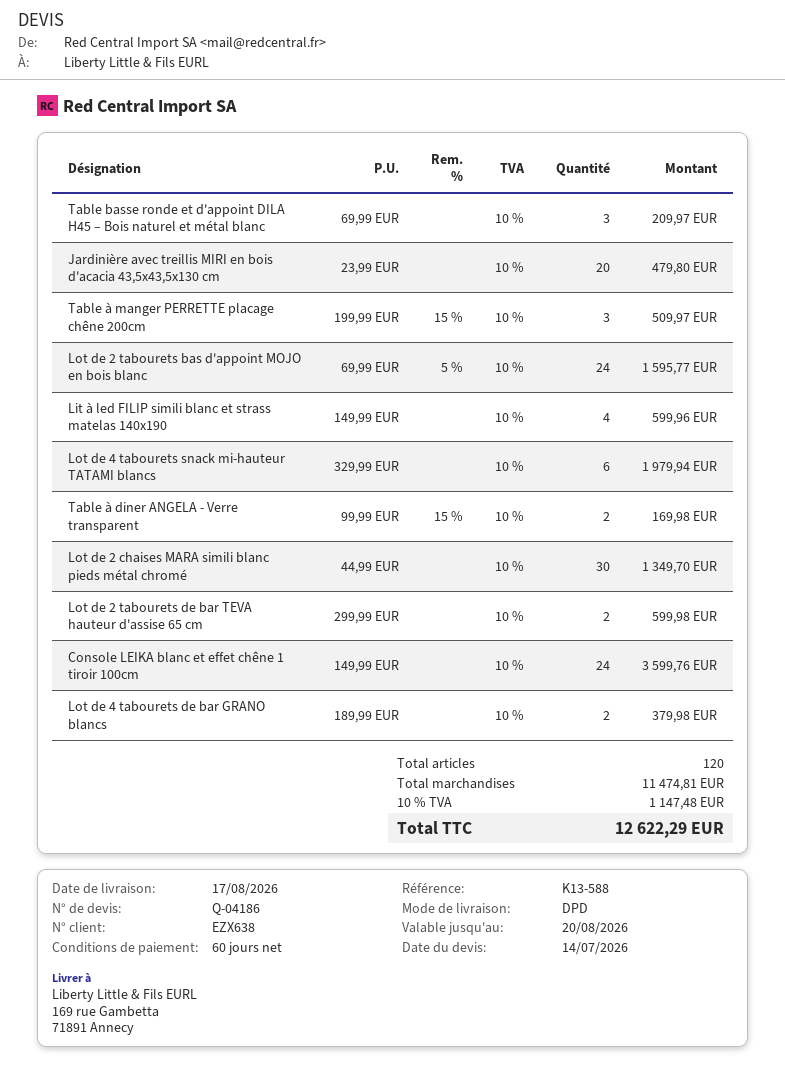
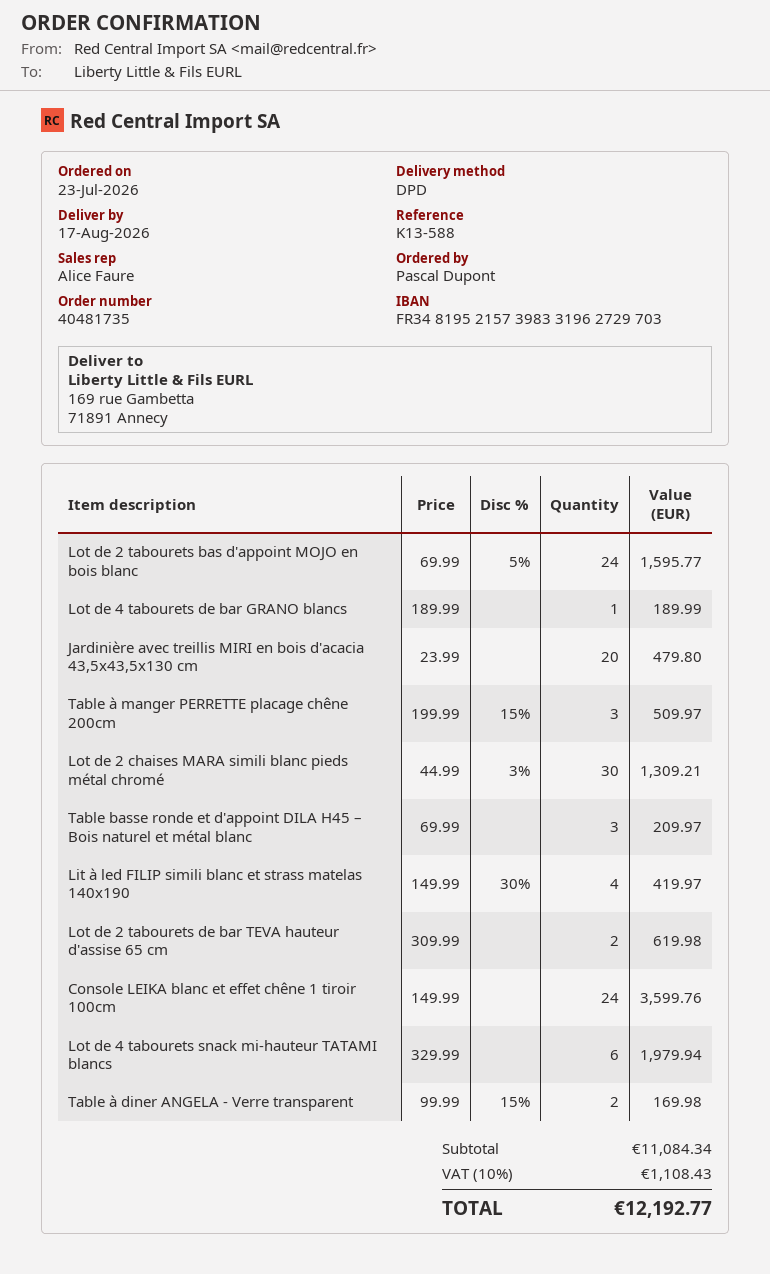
Lit à led FILIP simili blanc et strass matelas 140x190: 4 x 149.99 = 599.96 -> 4 x 149.99 - 30% = 419.97
Lot de 2 chaises MARA simili blanc pieds métal chromé: 30 x 44.99 = 1349.70 -> 30 x 44.99 - 3% = 1309.21
Lot de 2 tabourets de bar TEVA hauteur d'assise 65 cm: 2 x 299.99 = 599.98 -> 2 x 309.99 = 619.98
Lot de 4 tabourets de bar GRANO blancs: 2 x 189.99 = 379.98 -> 1 x 189.99 = 189.99
subtotal: 11474.81 -> 11084.34
tax: 10% = 1147.48 -> 10% = 1108.43
total: 12622.29 -> 12192.77

